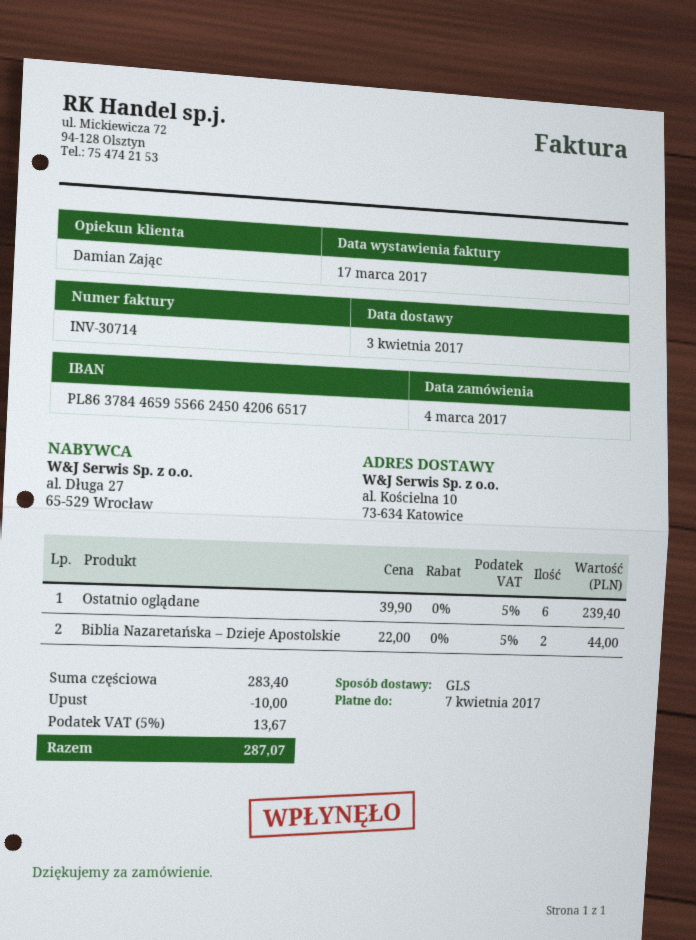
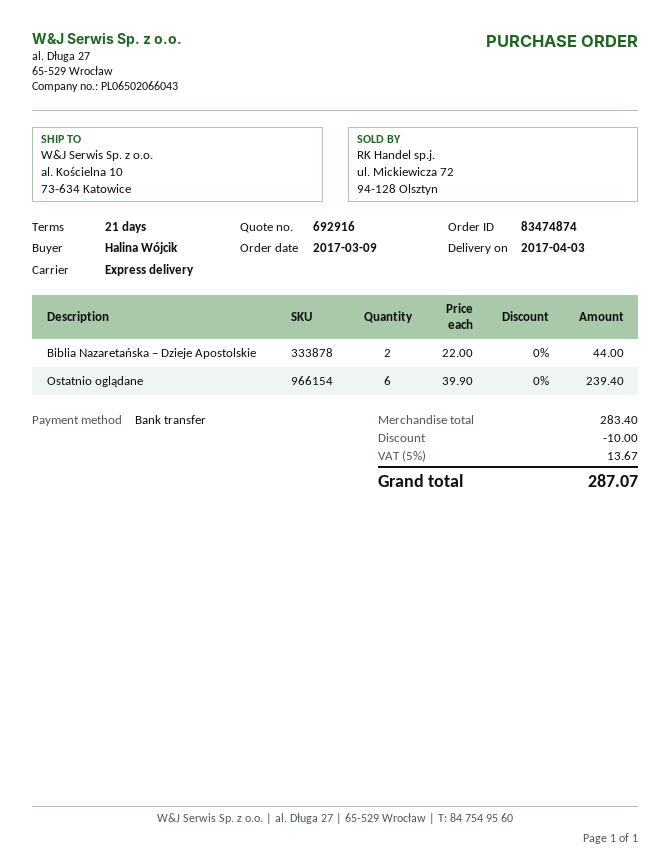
order date: 2017-03-04 -> 2017-03-09
shipping method: GLS -> express

